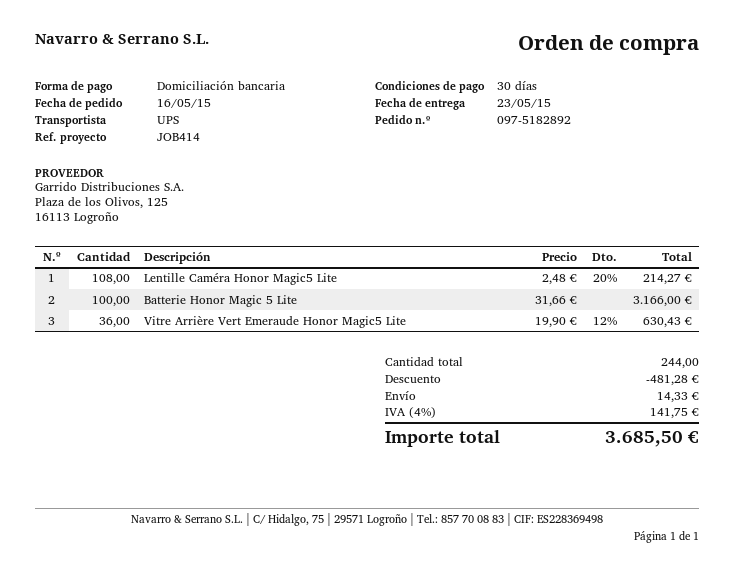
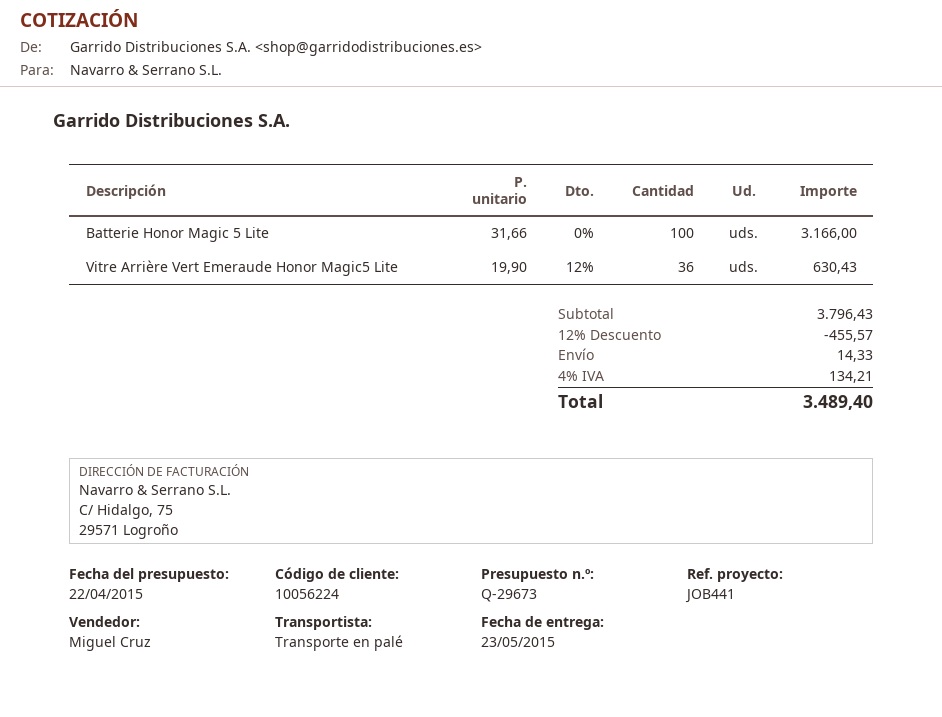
reference: JOB414 -> JOB441
shipping method: UPS -> pallet freight
Lentille Caméra Honor Magic5 Lite: 108 x 2.48 - 20% = 214.27 -> none
discount: 481.28 -> 455.57
tax: 4% = 141.75 -> 4% = 134.21
total: 3685.50 -> 3489.40

